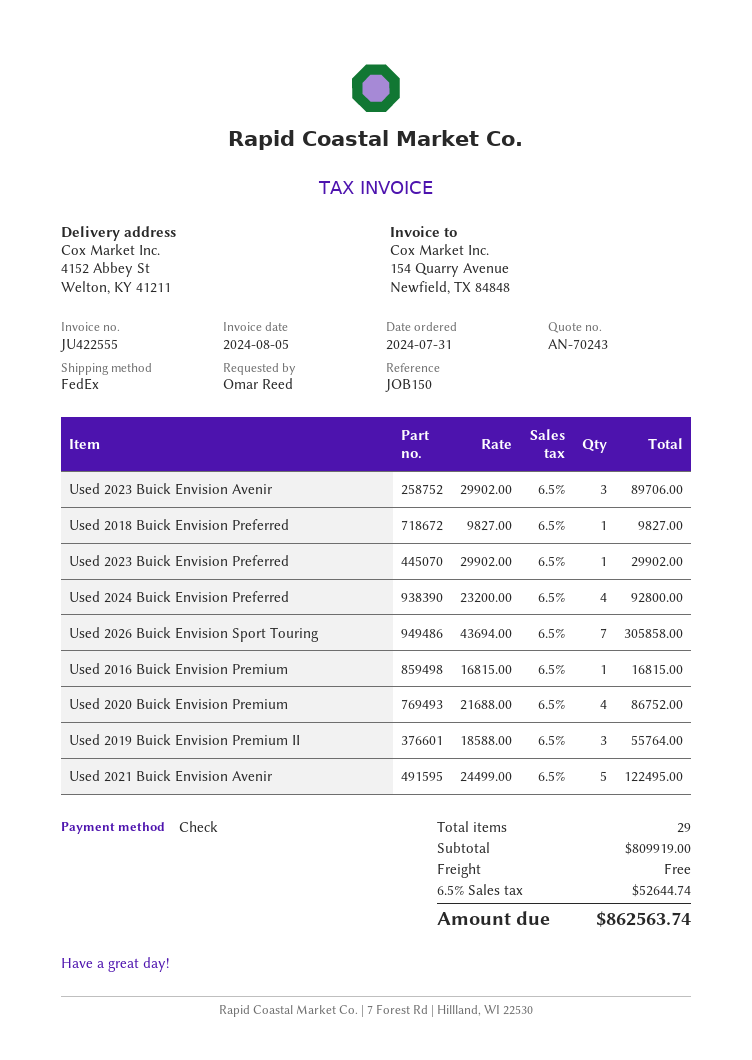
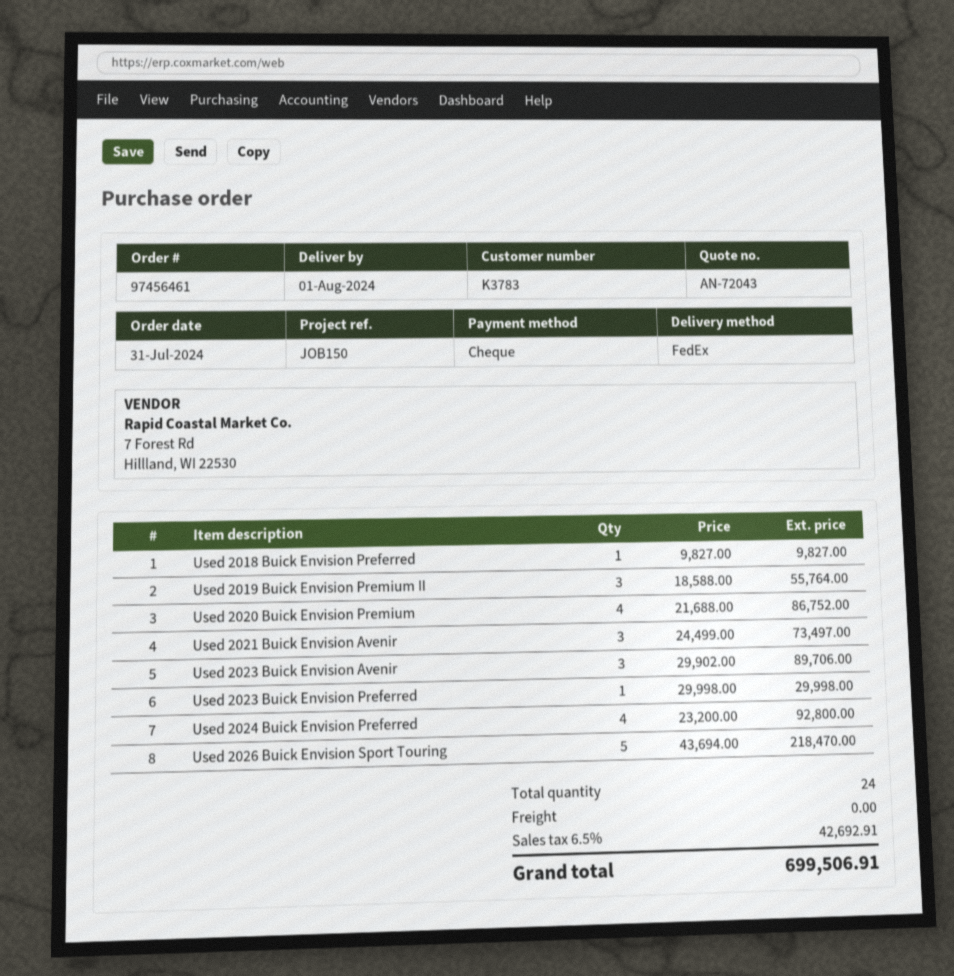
quote number: AN-70243 -> AN-72043
Used 2023 Buick Envision Preferred: 1 x 29902.00 = 29902.00 -> 1 x 29998.00 = 29998.00
Used 2026 Buick Envision Sport Touring: 7 x 43694.00 = 305858.00 -> 5 x 43694.00 = 218470.00
Used 2016 Buick Envision Premium: 1 x 16815.00 = 16815.00 -> none
Used 2021 Buick Envision Avenir: 5 x 24499.00 = 122495.00 -> 3 x 24499.00 = 73497.00
total quantity: 29 -> 24
tax: 6.5% = 52644.74 -> 6.5% = 42692.91
total: 862563.74 -> 699506.91

